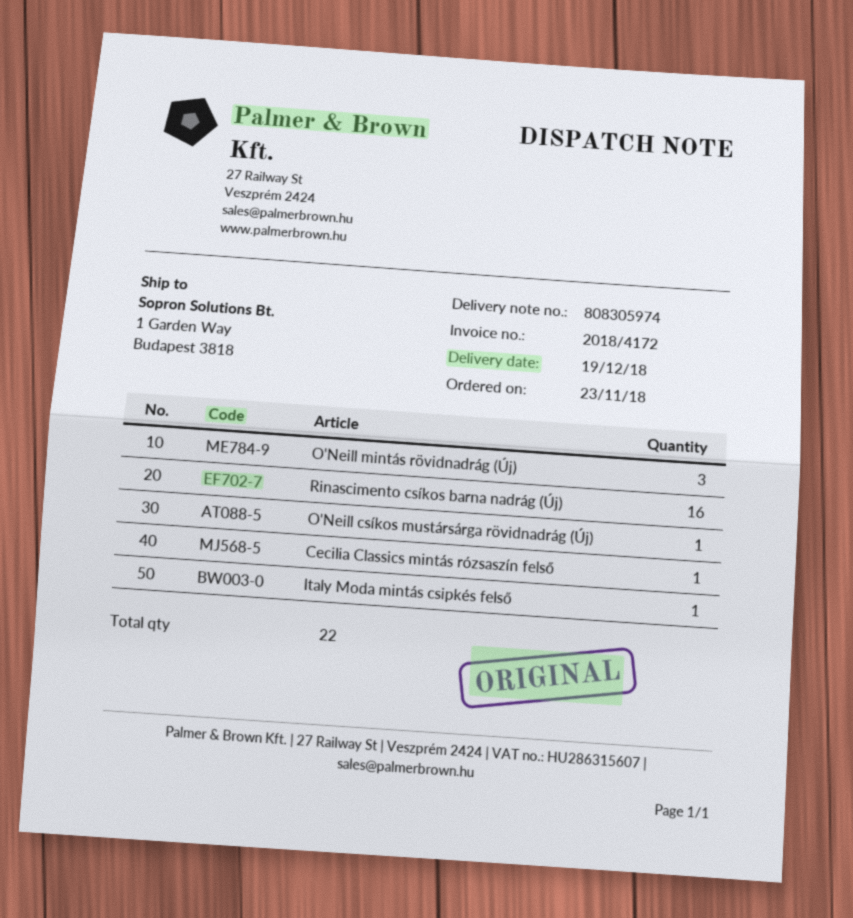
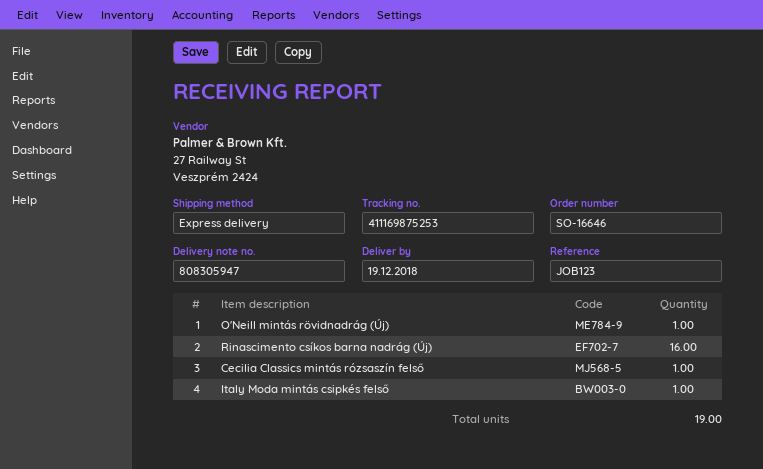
delivery note number: 808305974 -> 808305947
O'Neill mintás rövidnadrág (Új): 3 -> 1
O'Neill csíkos mustársárga rövidnadrág (Új): 1 -> none
total quantity: 22 -> 19

